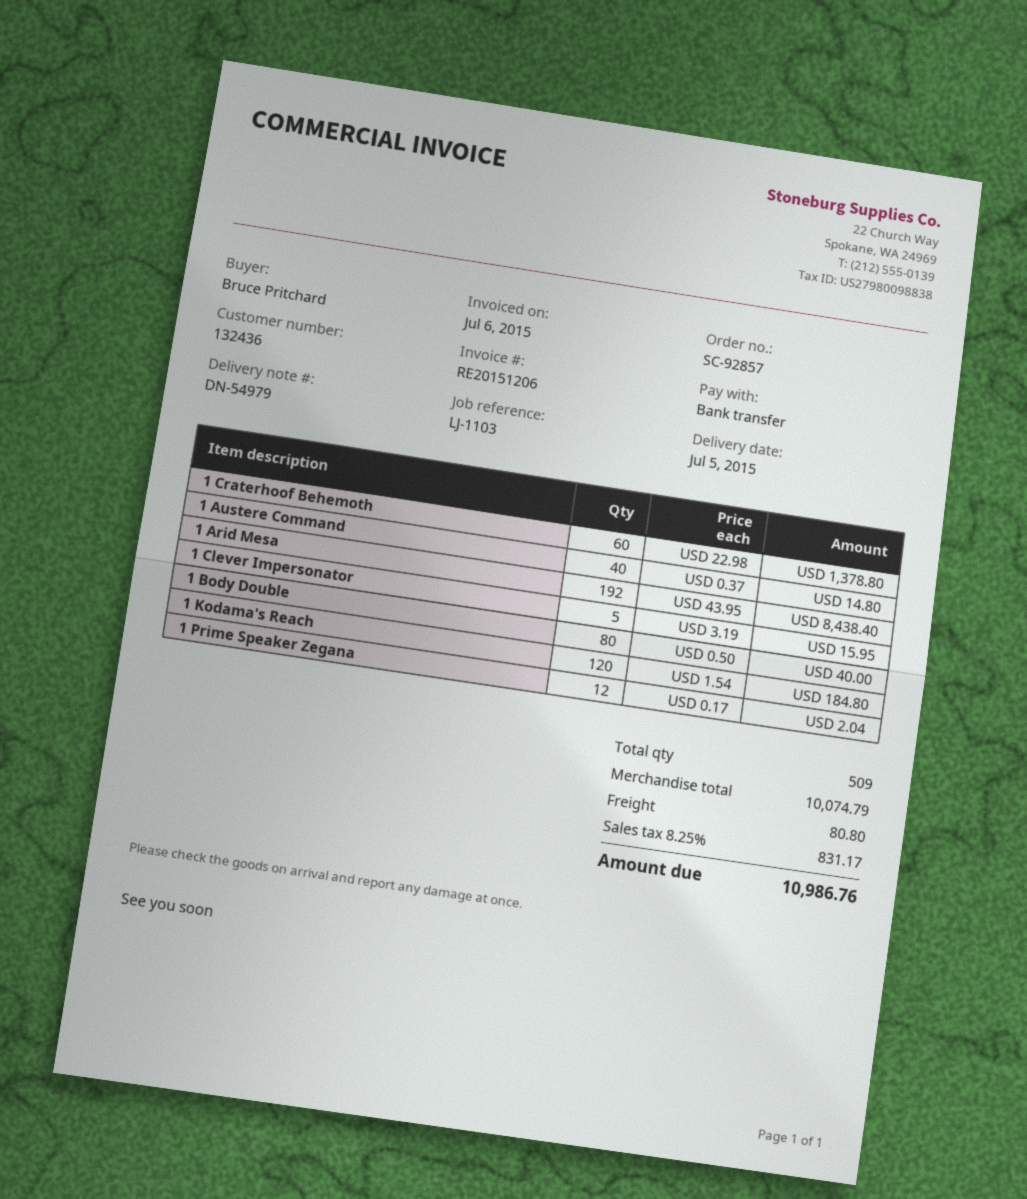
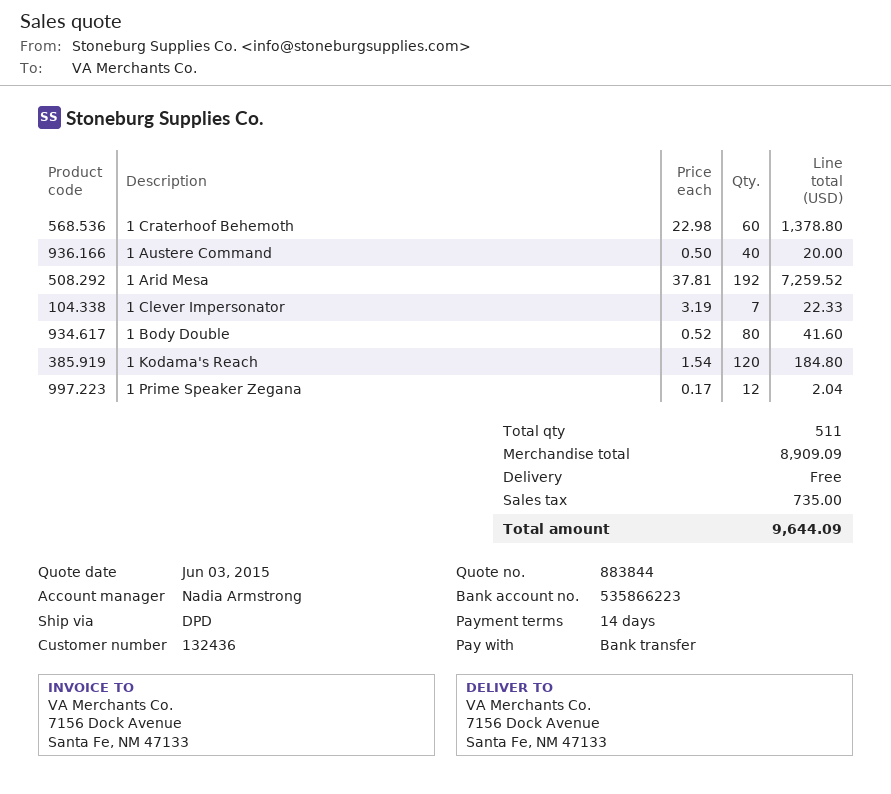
1 Austere Command: 40 x 0.37 = 14.80 -> 40 x 0.50 = 20.00
1 Arid Mesa: 192 x 43.95 = 8438.40 -> 192 x 37.81 = 7259.52
1 Clever Impersonator: 5 x 3.19 = 15.95 -> 7 x 3.19 = 22.33
1 Body Double: 80 x 0.50 = 40.00 -> 80 x 0.52 = 41.60
total quantity: 509 -> 511
subtotal: 10074.79 -> 8909.09
shipping: 80.80 -> 0.00
tax: 831.17 -> 735.00
total: 10986.76 -> 9644.09

